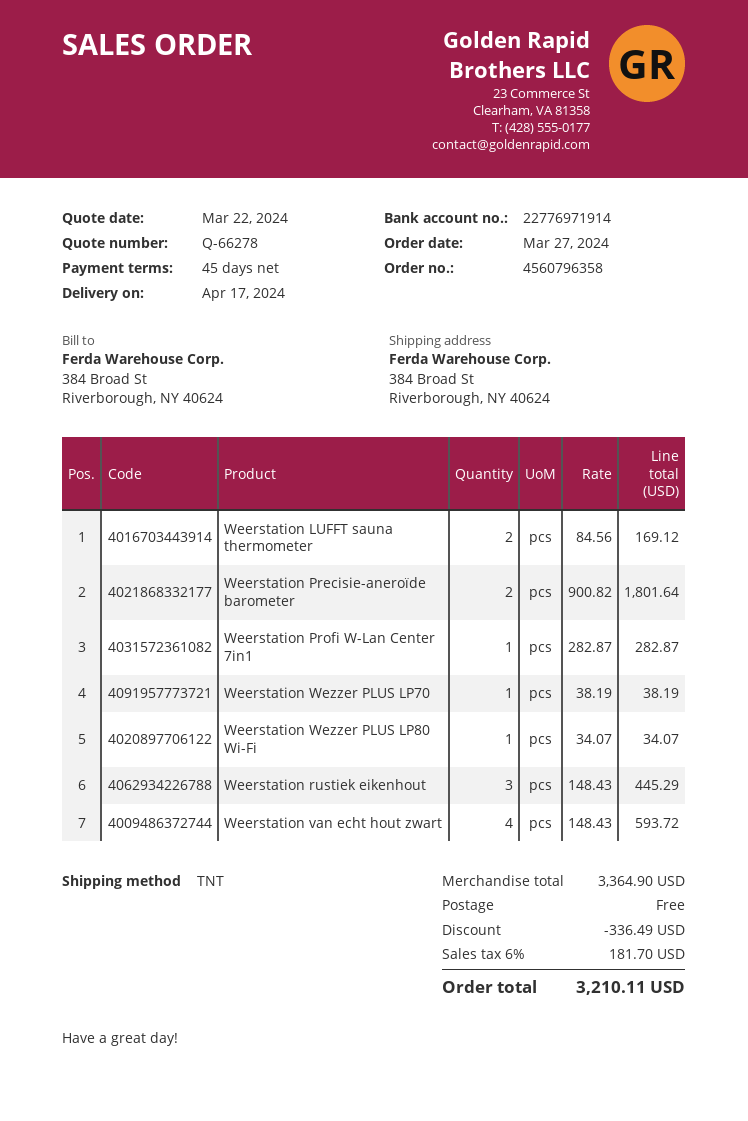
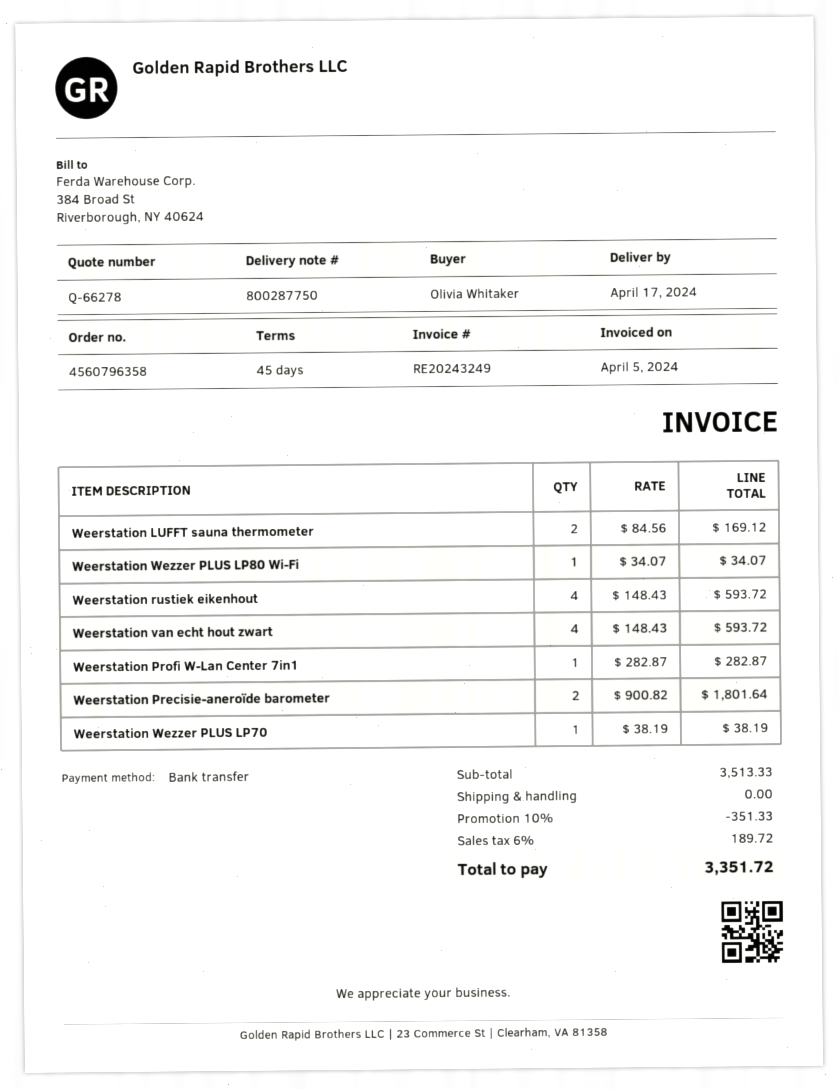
Weerstation rustiek eikenhout: 3 x 148.43 = 445.29 -> 4 x 148.43 = 593.72
subtotal: 3364.90 -> 3513.33
discount: 336.49 -> 351.33
tax: 6% = 181.70 -> 6% = 189.72
total: 3210.11 -> 3351.72

